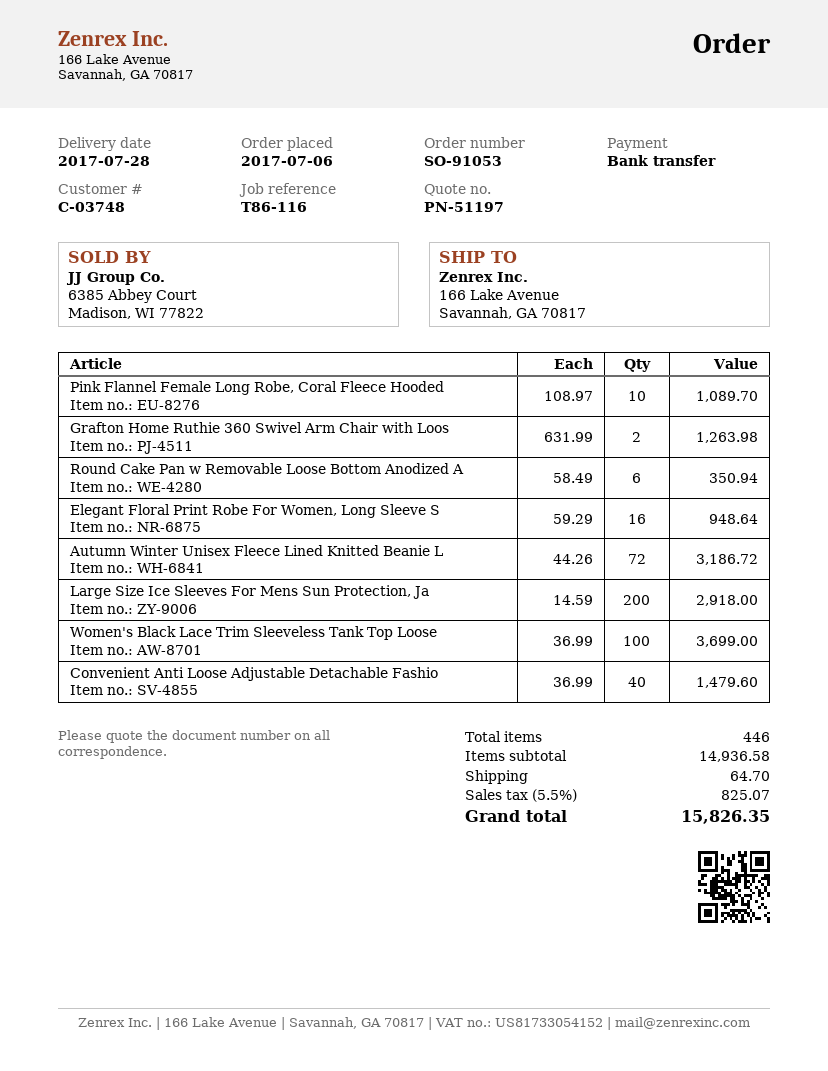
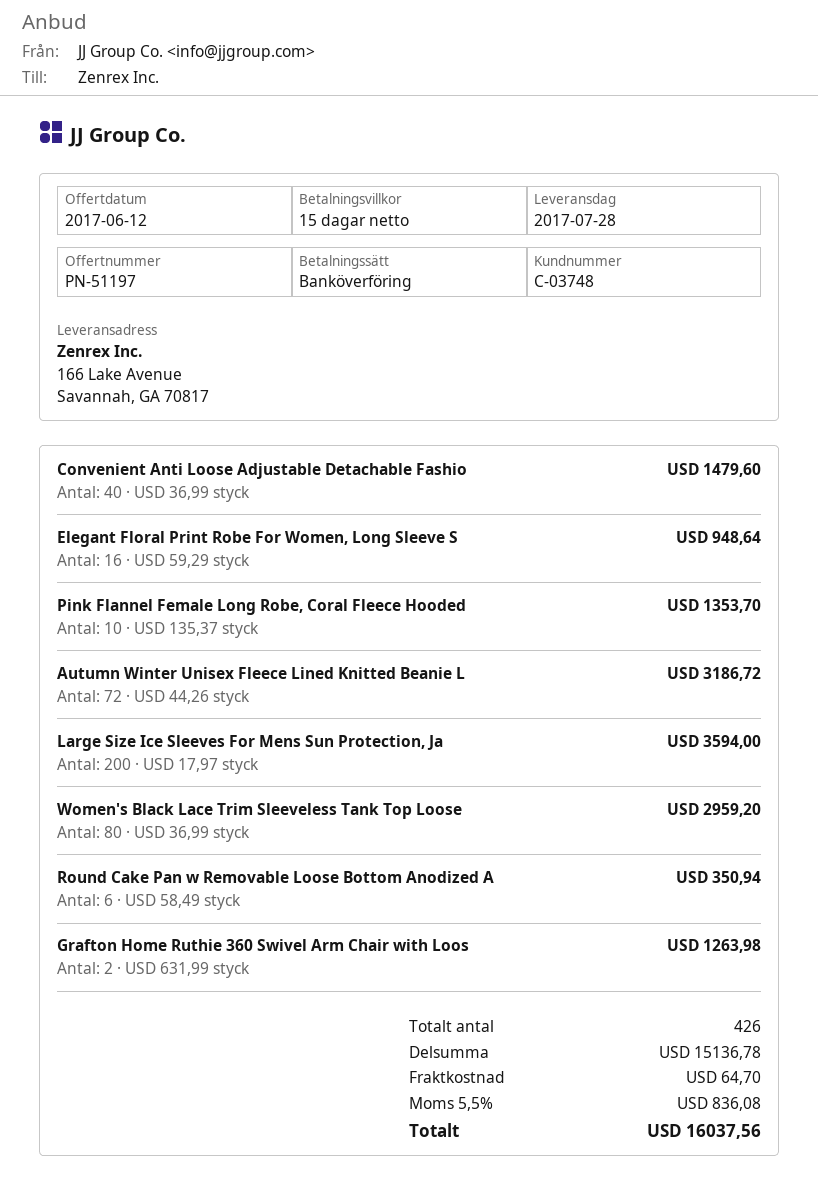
Pink Flannel Female Long Robe, Coral Fleece Hooded: 10 x 108.97 = 1089.70 -> 10 x 135.37 = 1353.70
Large Size Ice Sleeves For Mens Sun Protection, Ja: 200 x 14.59 = 2918.00 -> 200 x 17.97 = 3594.00
Women's Black Lace Trim Sleeveless Tank Top Loose: 100 x 36.99 = 3699.00 -> 80 x 36.99 = 2959.20
total quantity: 446 -> 426
subtotal: 14936.58 -> 15136.78
tax: 5.5% = 825.07 -> 5.5% = 836.08
total: 15826.35 -> 16037.56

